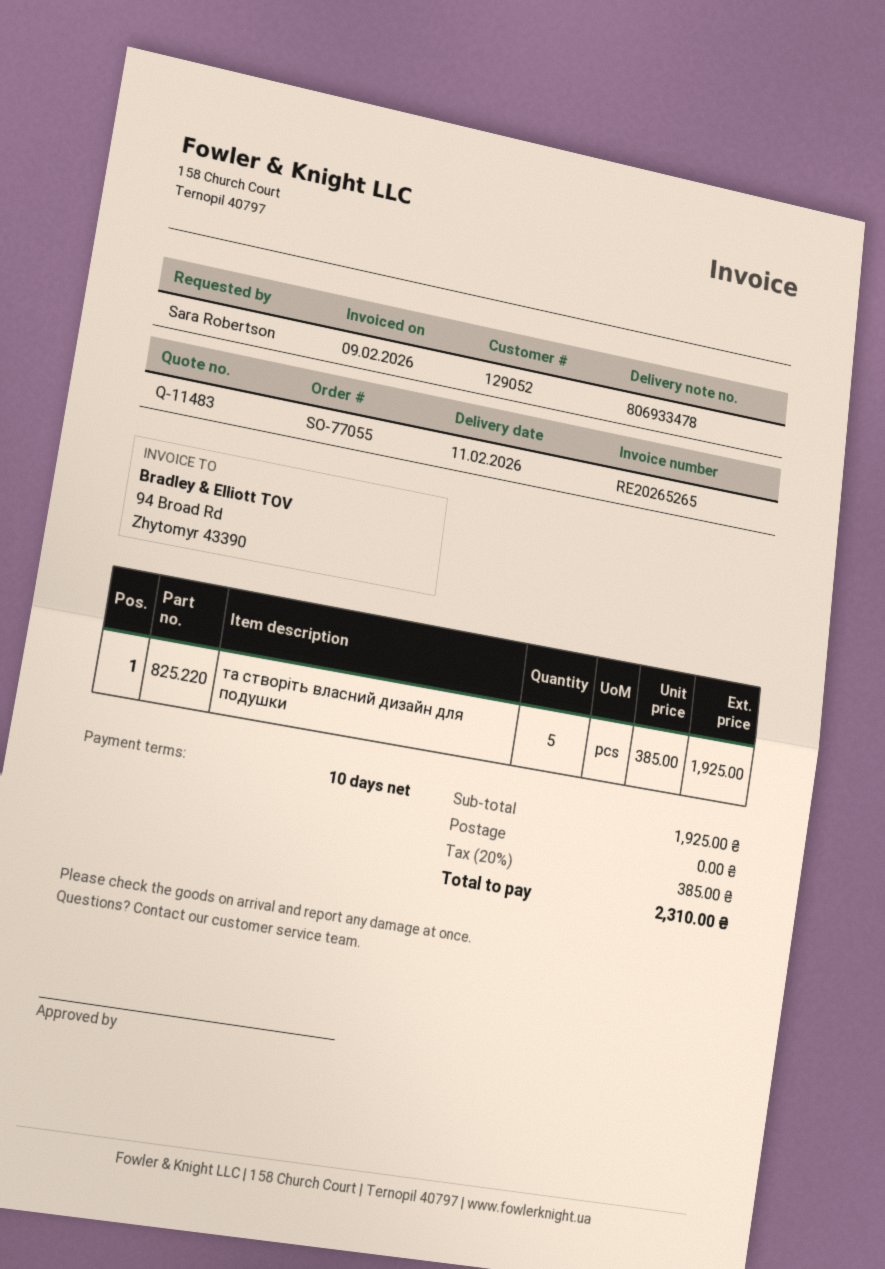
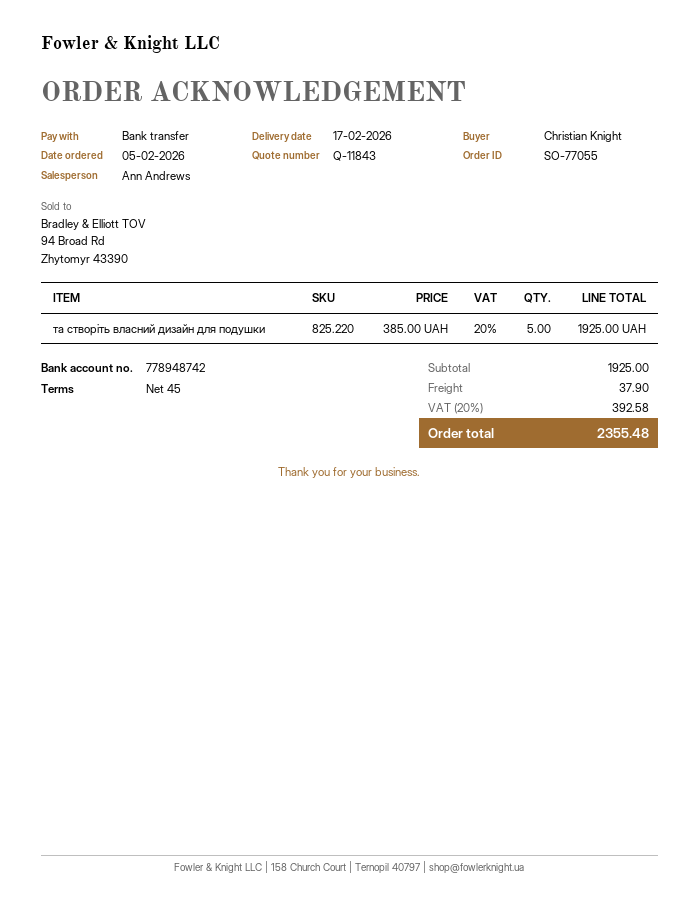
quote number: Q-11483 -> Q-11843
delivery date: 2026-02-11 -> 2026-02-17
payment terms: 10 days -> 45 days
ordered by: Sara Robertson -> Christian Knight
shipping: 0.00 -> 37.90
tax: 20% = 385.00 -> 20% = 392.58
total: 2310.00 -> 2355.48

